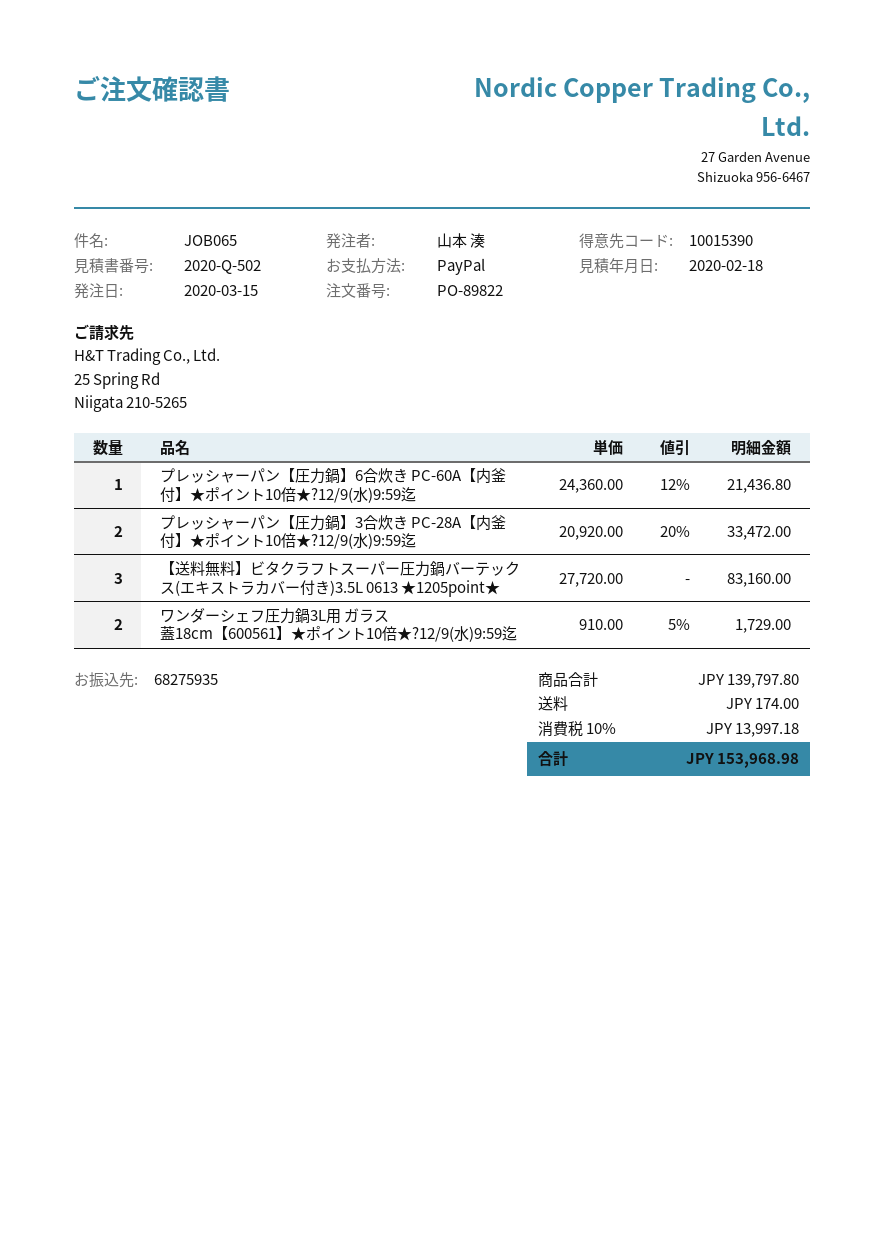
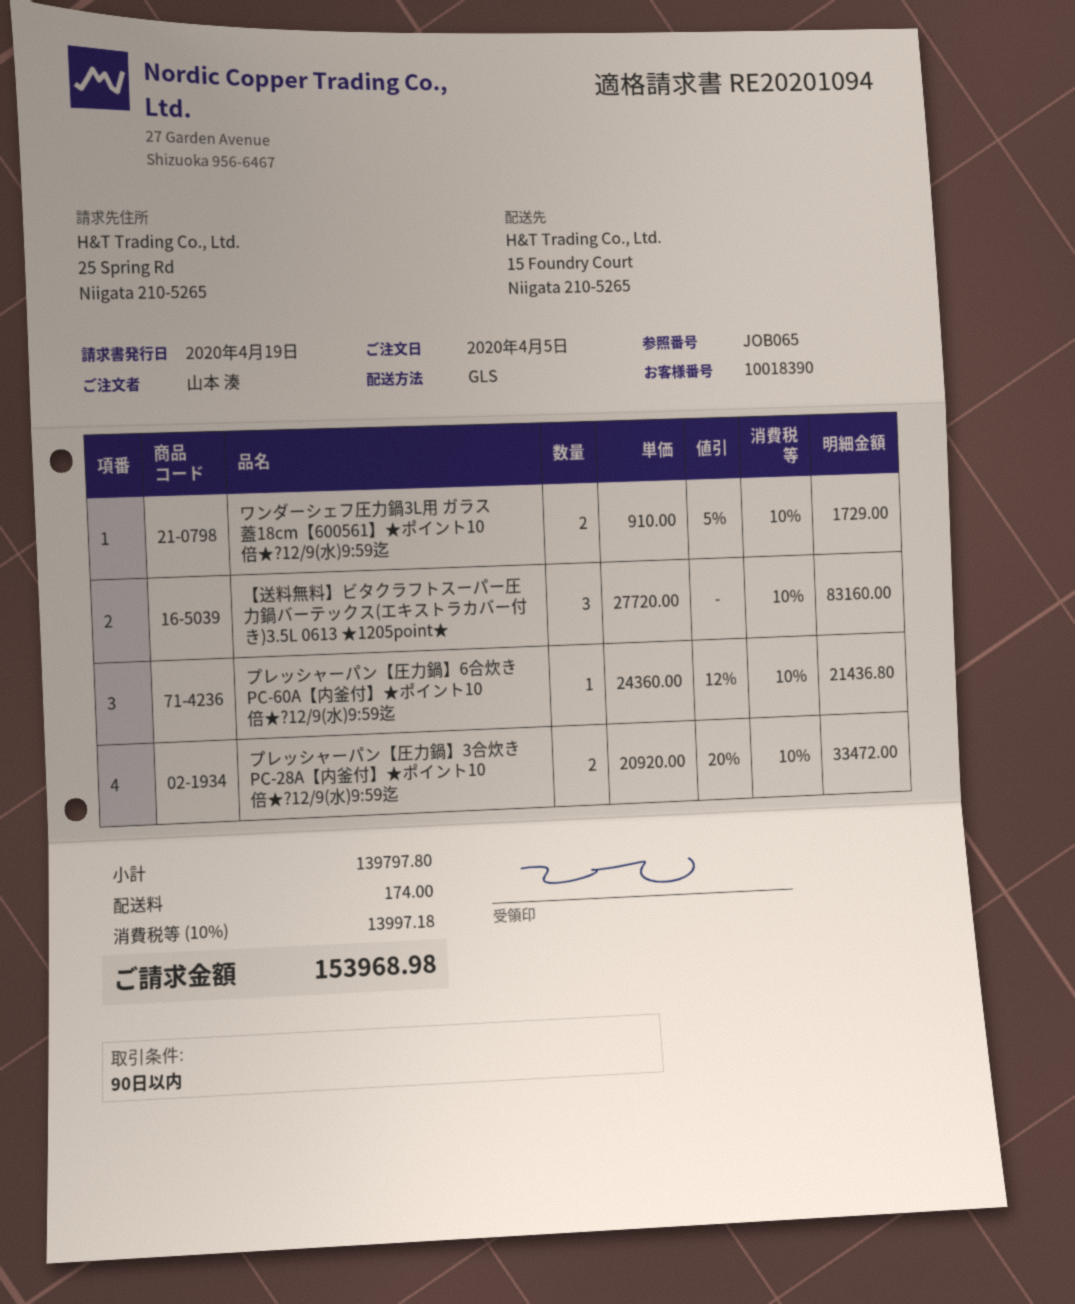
order date: 2020-03-15 -> 2020-04-05
customer number: 10015390 -> 10018390

